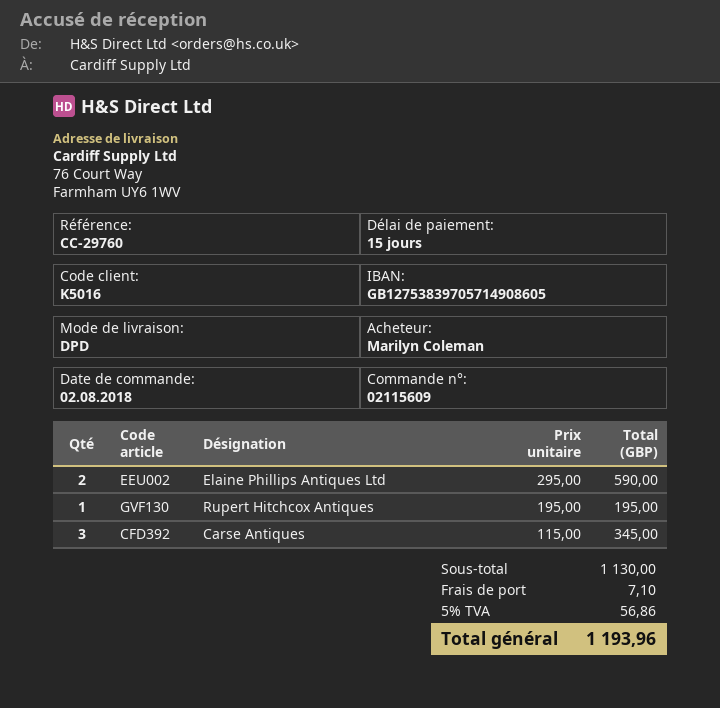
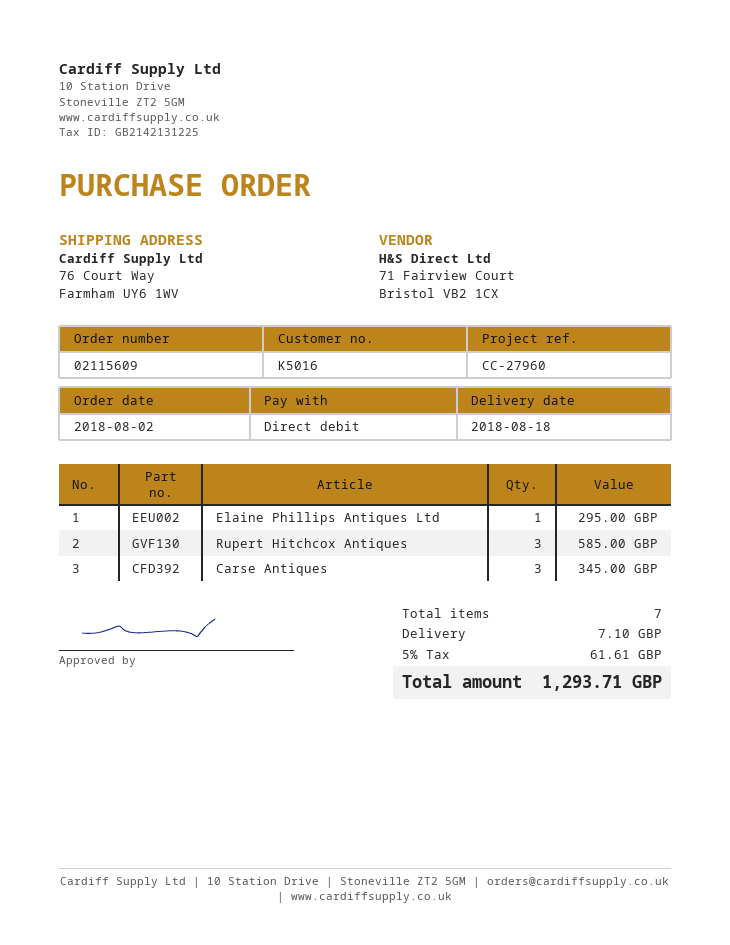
reference: CC-29760 -> CC-27960
Elaine Phillips Antiques Ltd: 2 for 590.00 -> 1 for 295.00
Rupert Hitchcox Antiques: 1 for 195.00 -> 3 for 585.00
tax: 5% = 56.86 -> 5% = 61.61
total: 1193.96 -> 1293.71

